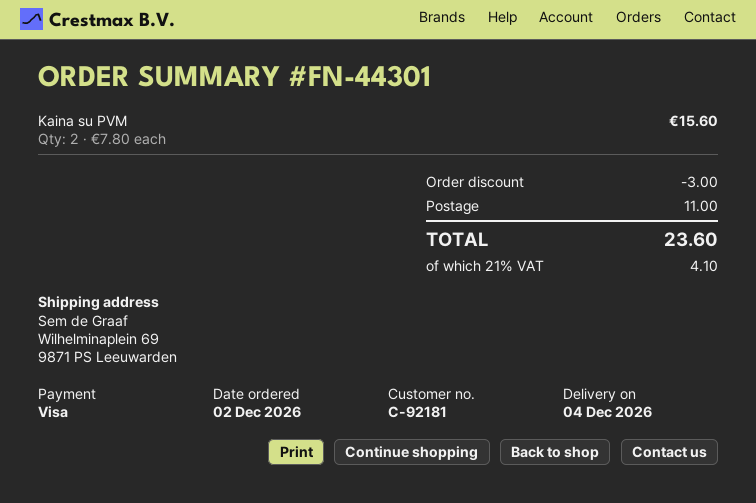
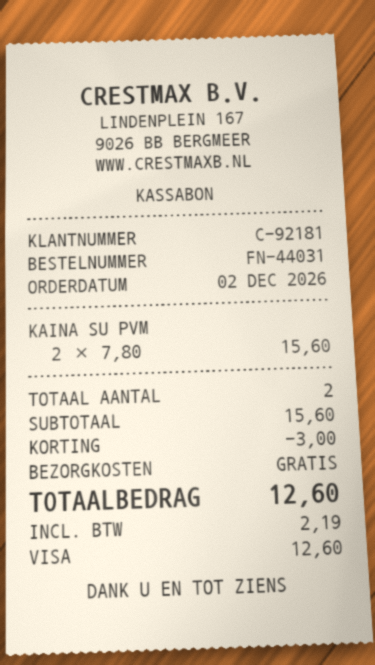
order number: FN-44301 -> FN-44031
shipping: 11.00 -> 0.00
tax: 4.10 -> 2.19
total: 23.60 -> 12.60

